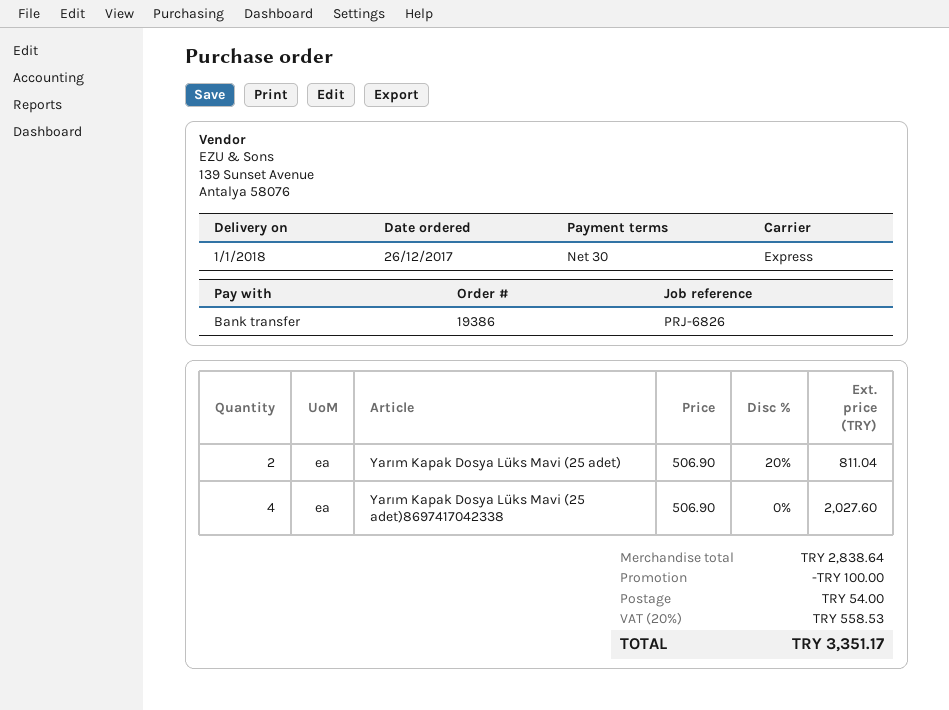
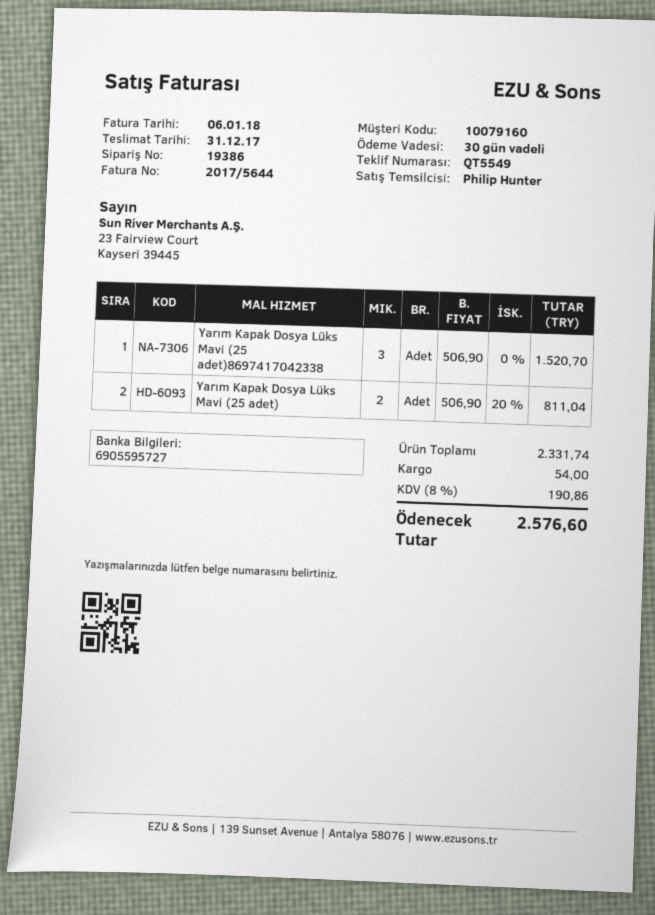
delivery date: 2018-01-01 -> 2017-12-31
Yarım Kapak Dosya Lüks Mavi (25 adet)8697417042338: 4 x 506.90 = 2027.60 -> 3 x 506.90 = 1520.70
subtotal: 2838.64 -> 2331.74
discount: 100.00 -> none
tax: 20% = 558.53 -> 8% = 190.86
total: 3351.17 -> 2576.60

